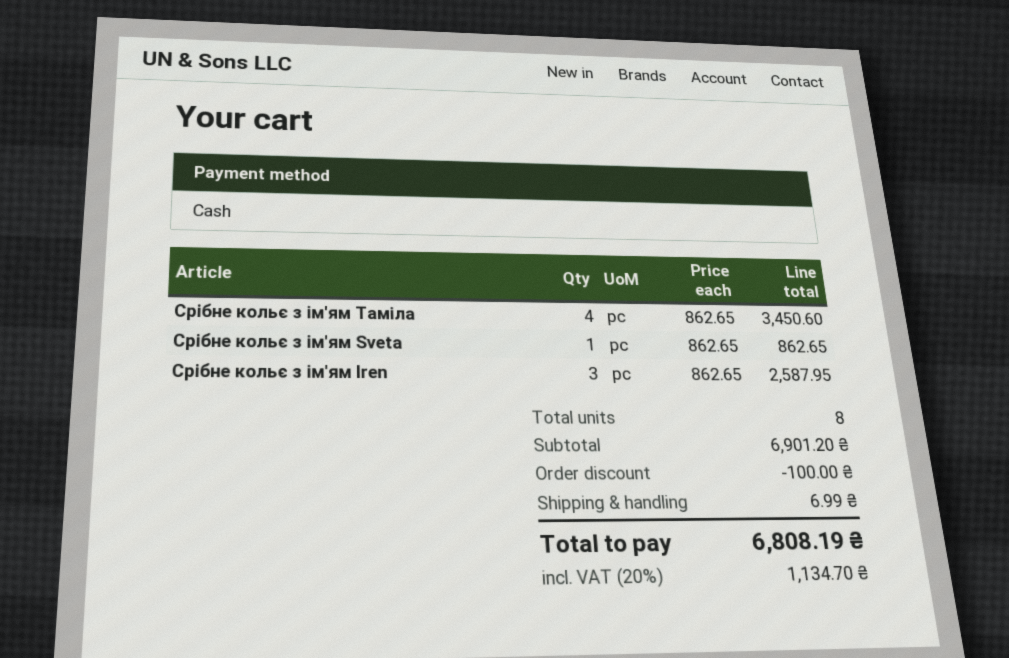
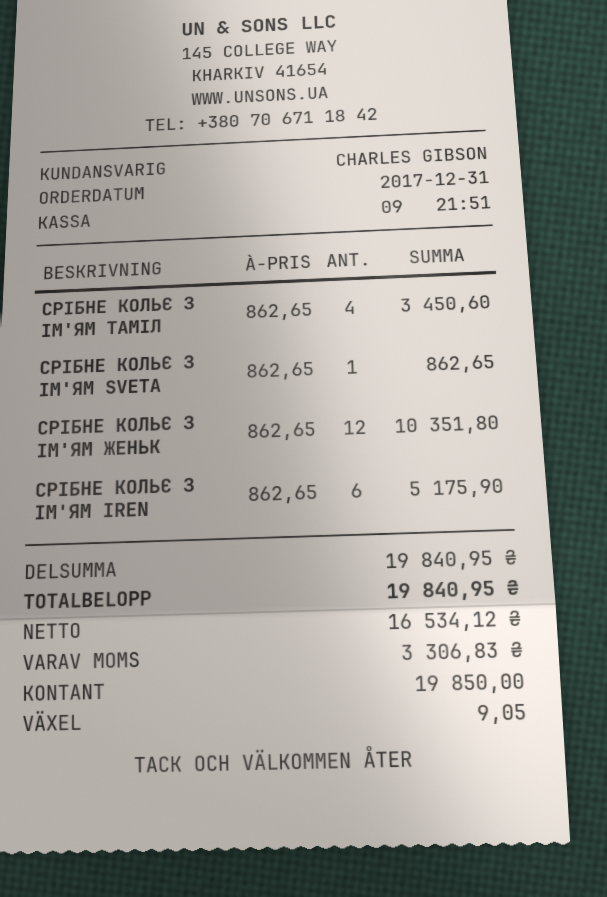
Срібне кольє з ім'ям Iren: 3 x 862.65 = 2587.95 -> 6 x 862.65 = 5175.90
СРІБНЕ КОЛЬЄ З ІМ'ЯМ ЖЕНЬК: none -> 12 x 862.65 = 10351.80
subtotal: 6901.20 -> 19840.95
discount: 100.00 -> none
shipping: 6.99 -> none
tax: 1134.70 -> 3306.83
total: 6808.19 -> 19840.95

